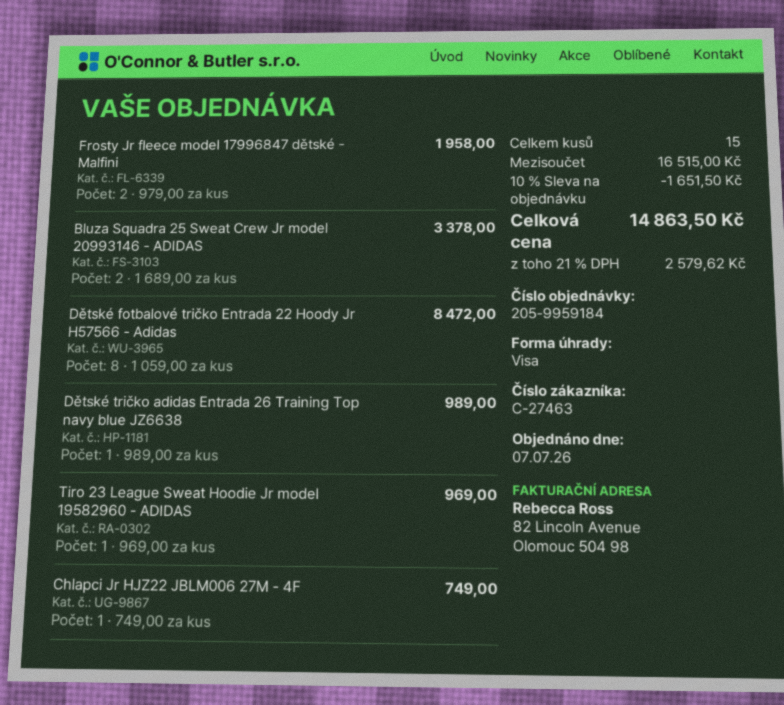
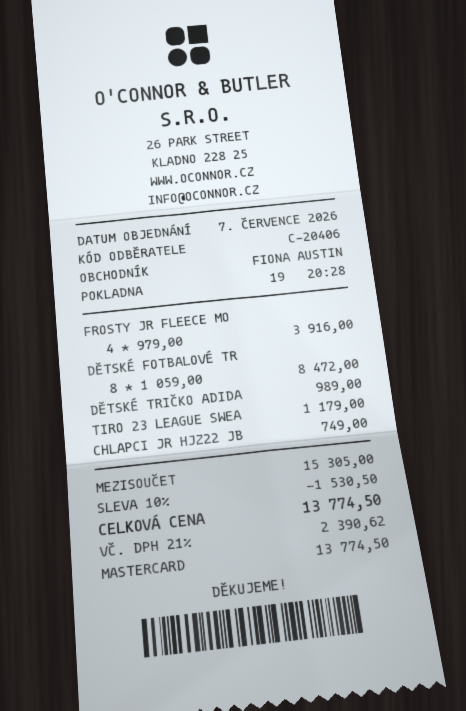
customer number: C-27463 -> C-20406
payment method: Visa -> Mastercard
Frosty Jr fleece model 17996847 dětské - Malfini: 2 x 979.00 = 1958.00 -> 4 x 979.00 = 3916.00
Bluza Squadra 25 Sweat Crew Jr model 20993146 - ADIDAS: 2 x 1689.00 = 3378.00 -> none
Tiro 23 League Sweat Hoodie Jr model 19582960 - ADIDAS: 1 x 969.00 = 969.00 -> 1 x 1179.00 = 1179.00
subtotal: 16515.00 -> 15305.00
discount: 10% = 1651.50 -> 10% = 1530.50
tax: 21% = 2579.62 -> 21% = 2390.62
total: 14863.50 -> 13774.50

